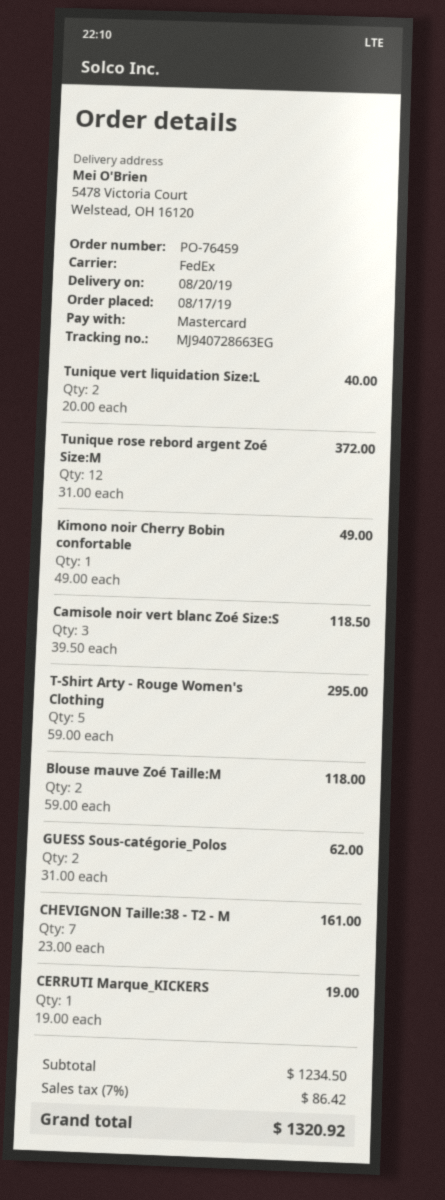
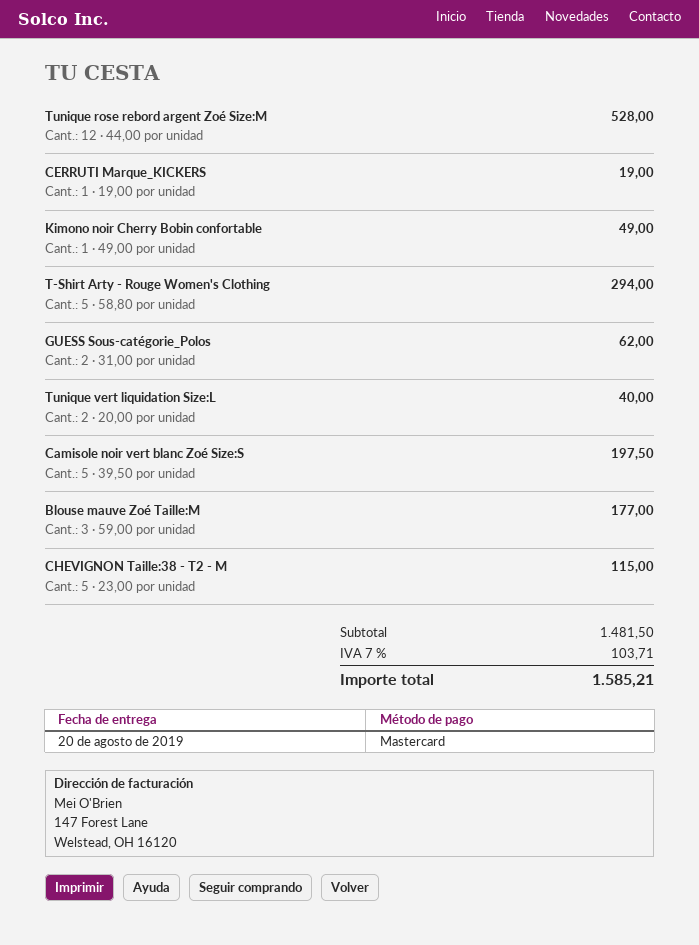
Tunique rose rebord argent Zoé Size:M: 12 x 31.00 = 372.00 -> 12 x 44.00 = 528.00
Camisole noir vert blanc Zoé Size:S: 3 x 39.50 = 118.50 -> 5 x 39.50 = 197.50
T-Shirt Arty - Rouge Women's Clothing: 5 x 59.00 = 295.00 -> 5 x 58.80 = 294.00
Blouse mauve Zoé Taille:M: 2 x 59.00 = 118.00 -> 3 x 59.00 = 177.00
CHEVIGNON Taille:38 - T2 - M: 7 x 23.00 = 161.00 -> 5 x 23.00 = 115.00
subtotal: 1234.50 -> 1481.50
tax: 7% = 86.42 -> 7% = 103.71
total: 1320.92 -> 1585.21

